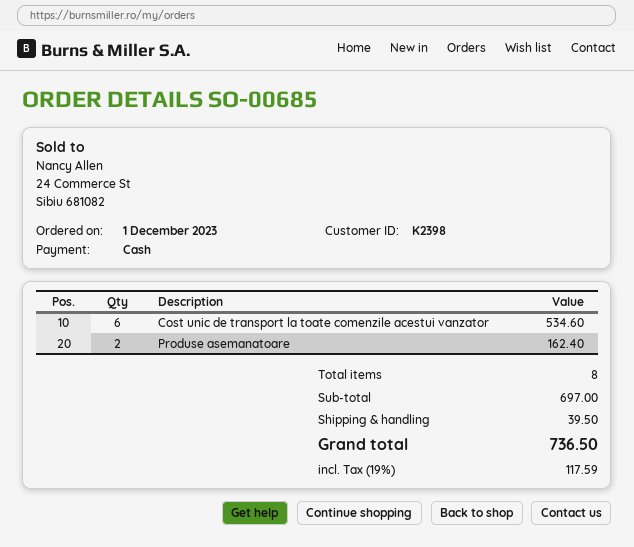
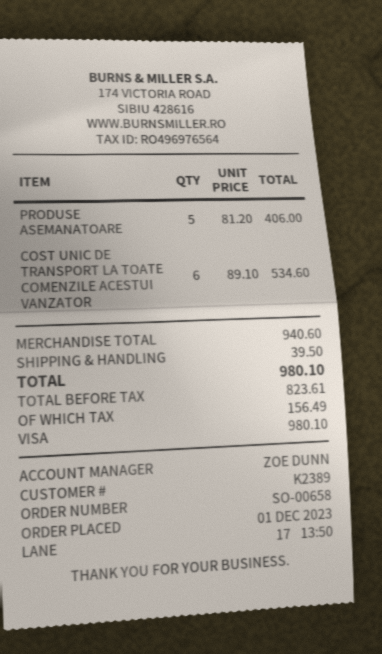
order number: SO-00685 -> SO-00658
customer number: K2398 -> K2389
payment method: cash -> Visa
Produse asemanatoare: 2 for 162.40 -> 5 for 406.00
subtotal: 697.00 -> 940.60
tax: 117.59 -> 156.49
total: 736.50 -> 980.10

